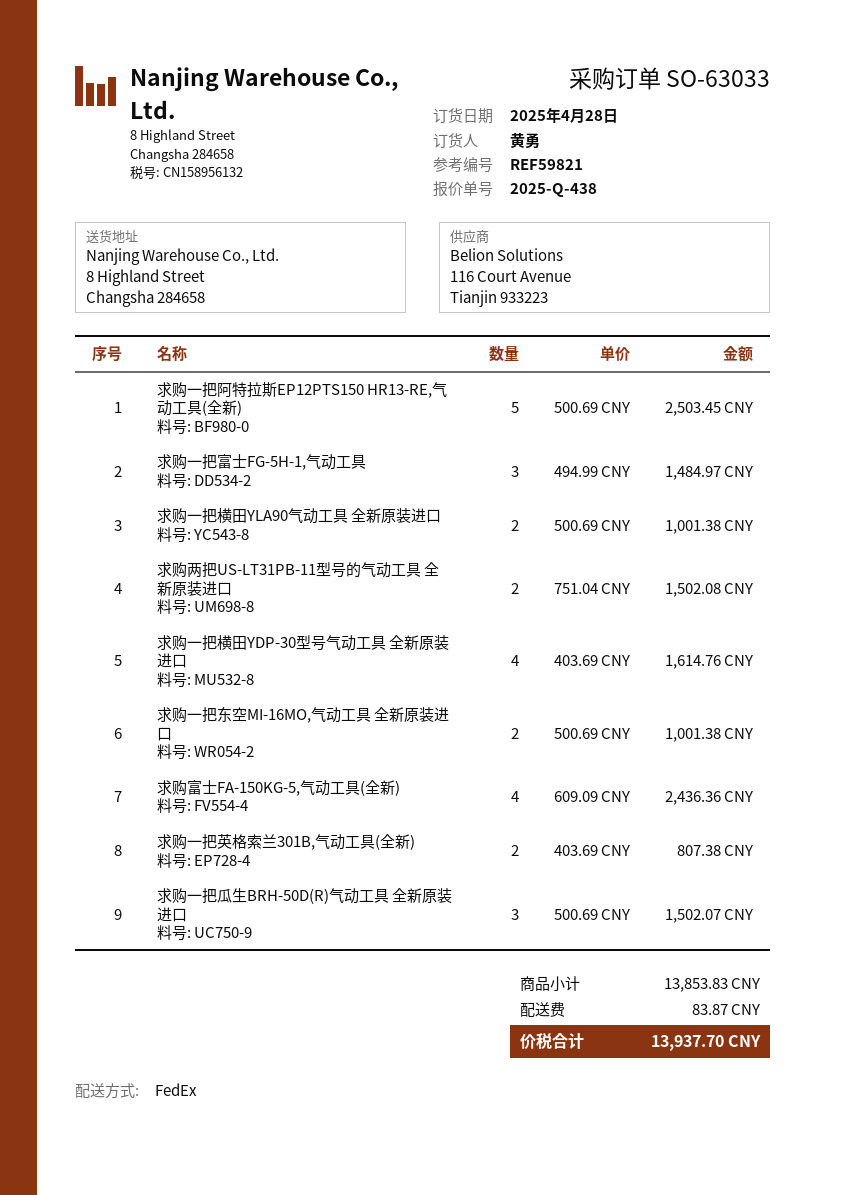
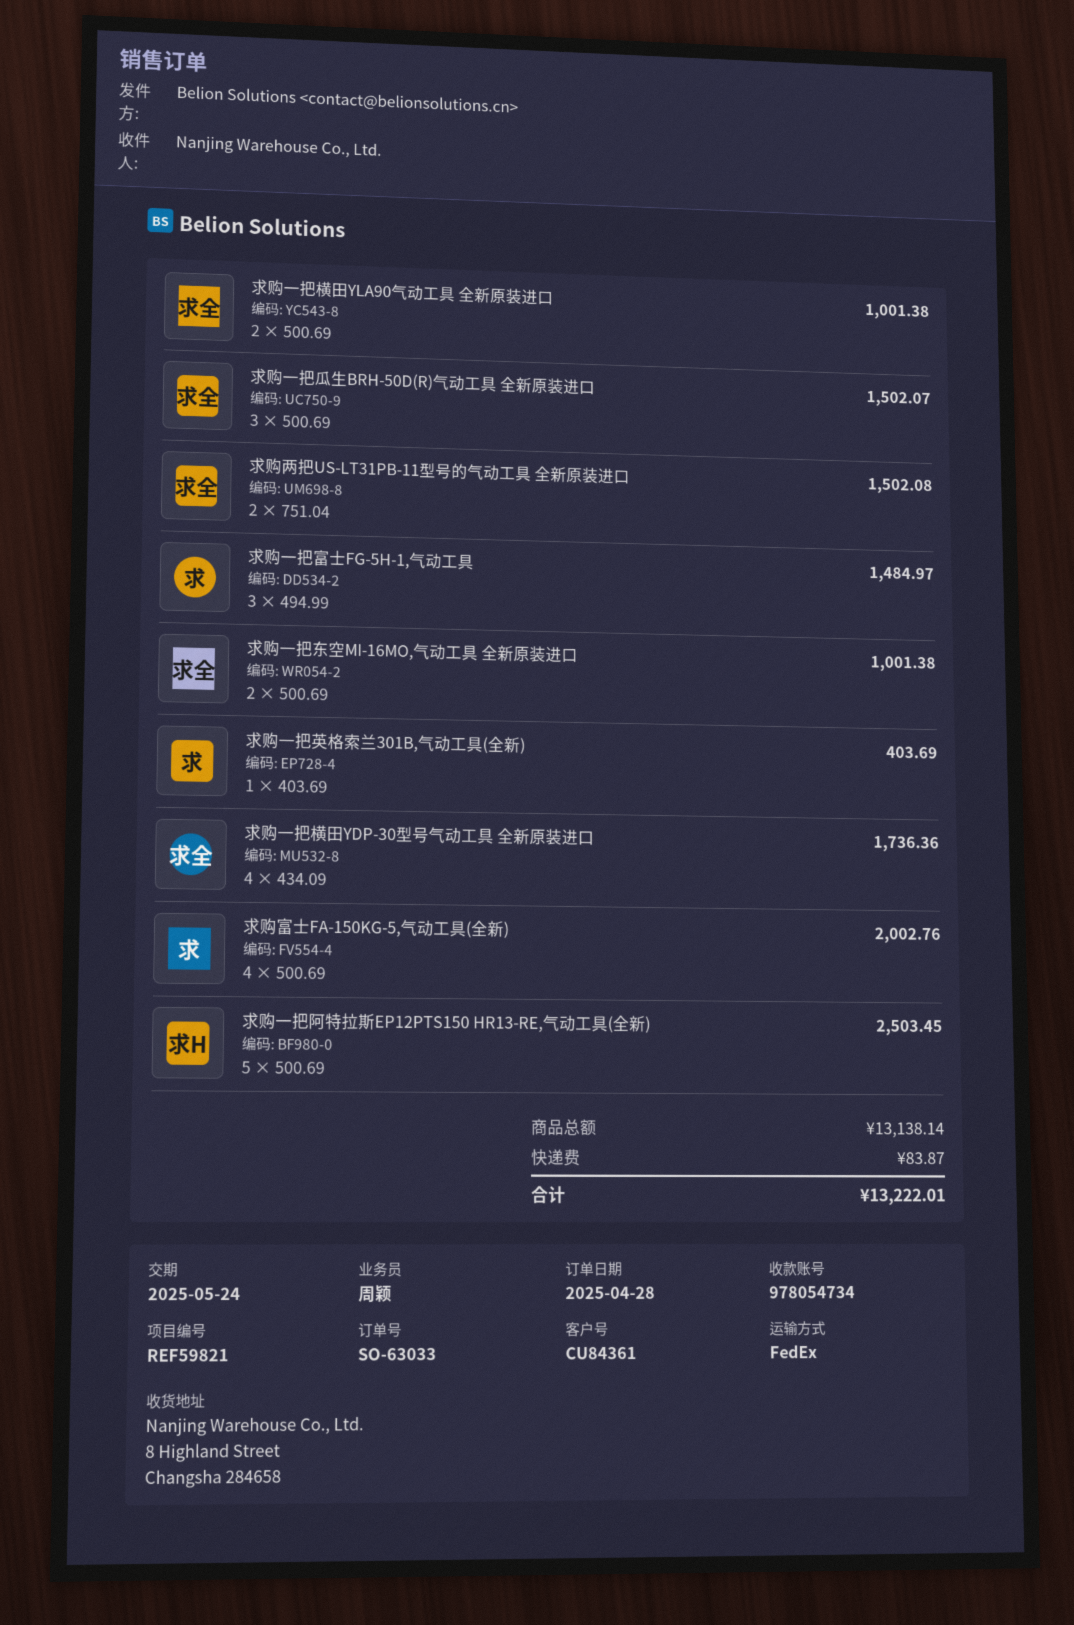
求购一把横田YDP-30型号气动工具 全新原装进口: 4 x 403.69 = 1614.76 -> 4 x 434.09 = 1736.36
求购富士FA-150KG-5,气动工具(全新): 4 x 609.09 = 2436.36 -> 4 x 500.69 = 2002.76
求购一把英格索兰301B,气动工具(全新): 2 x 403.69 = 807.38 -> 1 x 403.69 = 403.69
subtotal: 13853.83 -> 13138.14
total: 13937.70 -> 13222.01

